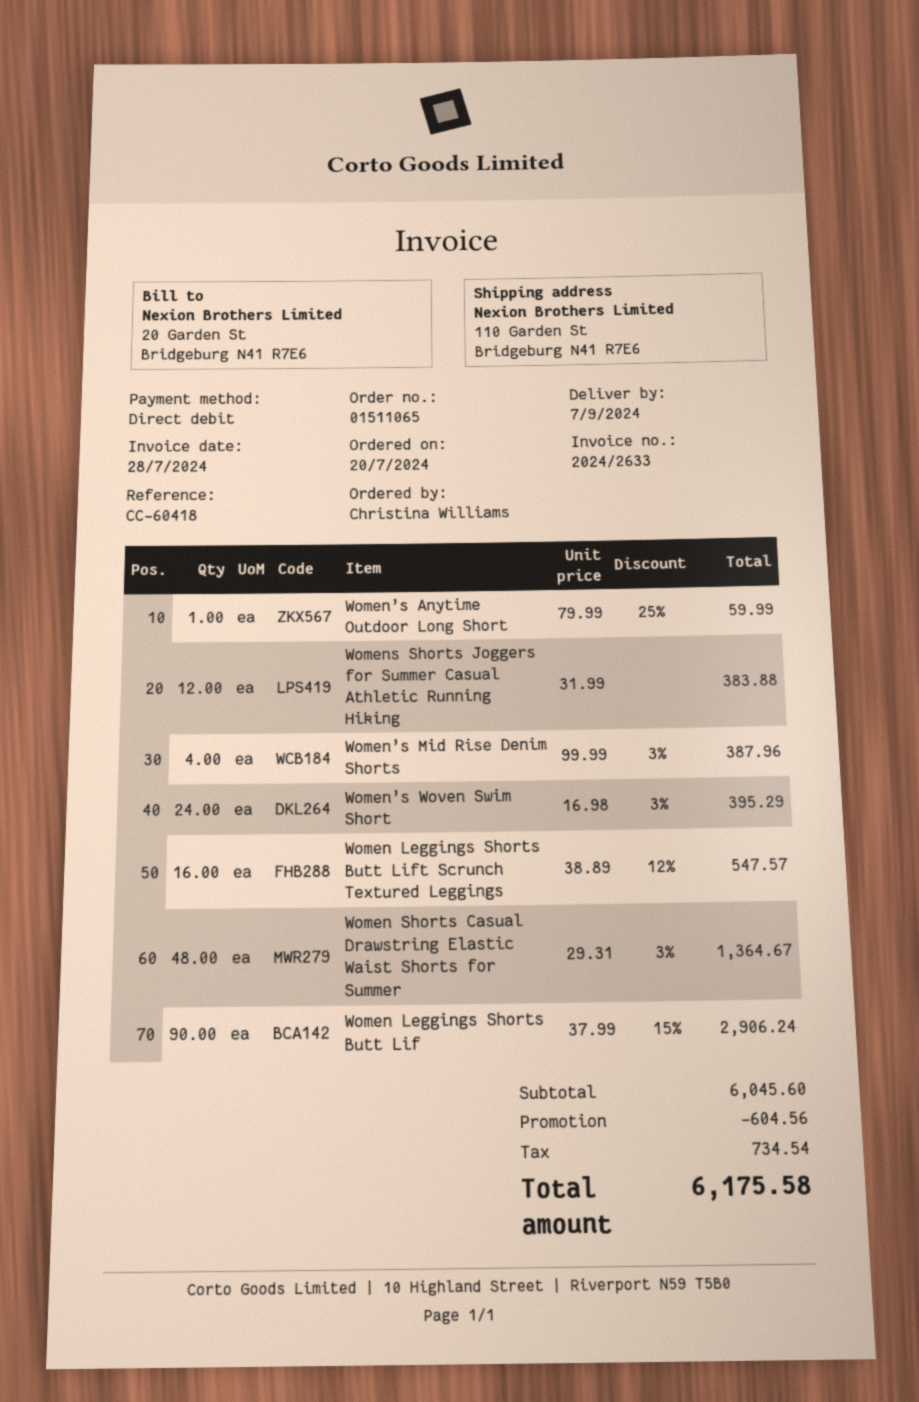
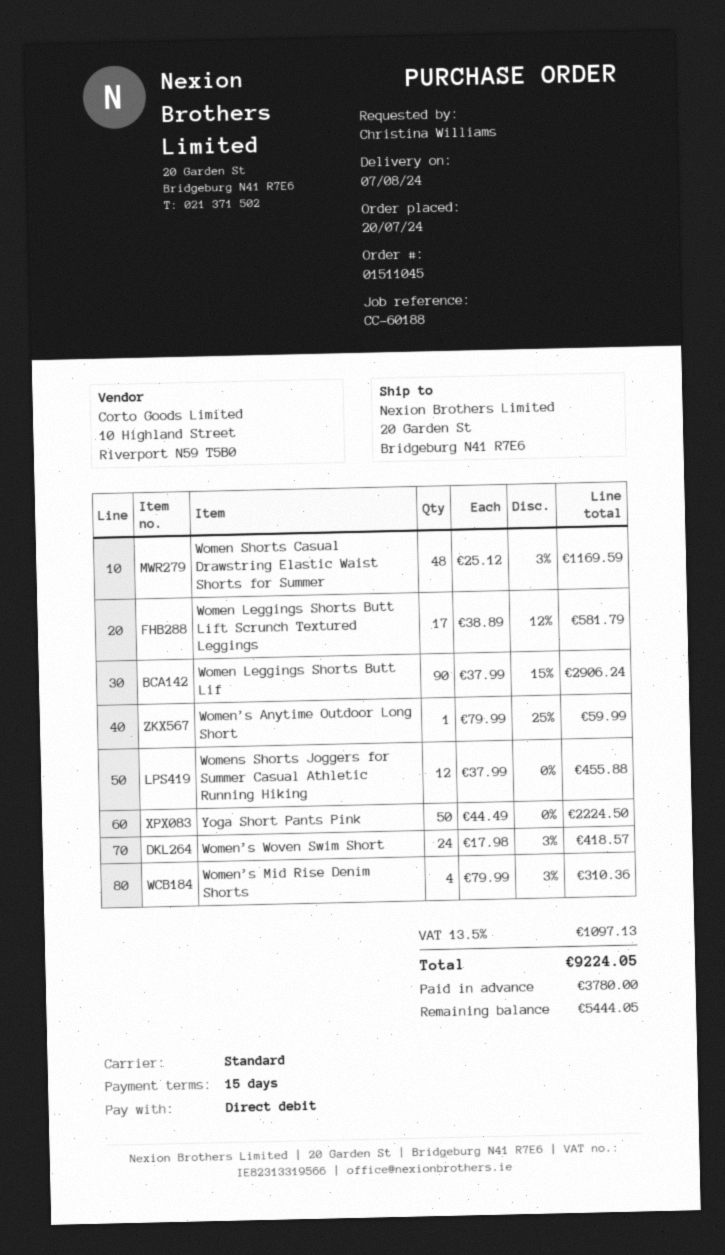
order number: 01511065 -> 01511045
delivery date: 2024-09-07 -> 2024-08-07
reference: CC-60418 -> CC-60188
ship to: 110 Garden St, Bridgeburg N41 R7E6 -> 20 Garden St, Bridgeburg N41 R7E6
Womens Shorts Joggers for Summer Casual Athletic Running Hiking: 12 x 31.99 = 383.88 -> 12 x 37.99 = 455.88
Women’s Mid Rise Denim Shorts: 4 x 99.99 - 3% = 387.96 -> 4 x 79.99 - 3% = 310.36
Women’s Woven Swim Short: 24 x 16.98 - 3% = 395.29 -> 24 x 17.98 - 3% = 418.57
Women Leggings Shorts Butt Lift Scrunch Textured Leggings: 16 x 38.89 - 12% = 547.57 -> 17 x 38.89 - 12% = 581.79
Women Shorts Casual Drawstring Elastic Waist Shorts for Summer: 48 x 29.31 - 3% = 1364.67 -> 48 x 25.12 - 3% = 1169.59
Yoga Short Pants Pink: none -> 50 x 44.49 = 2224.50
discount: 604.56 -> none
tax: 734.54 -> 1097.13
total: 6175.58 -> 9224.05

